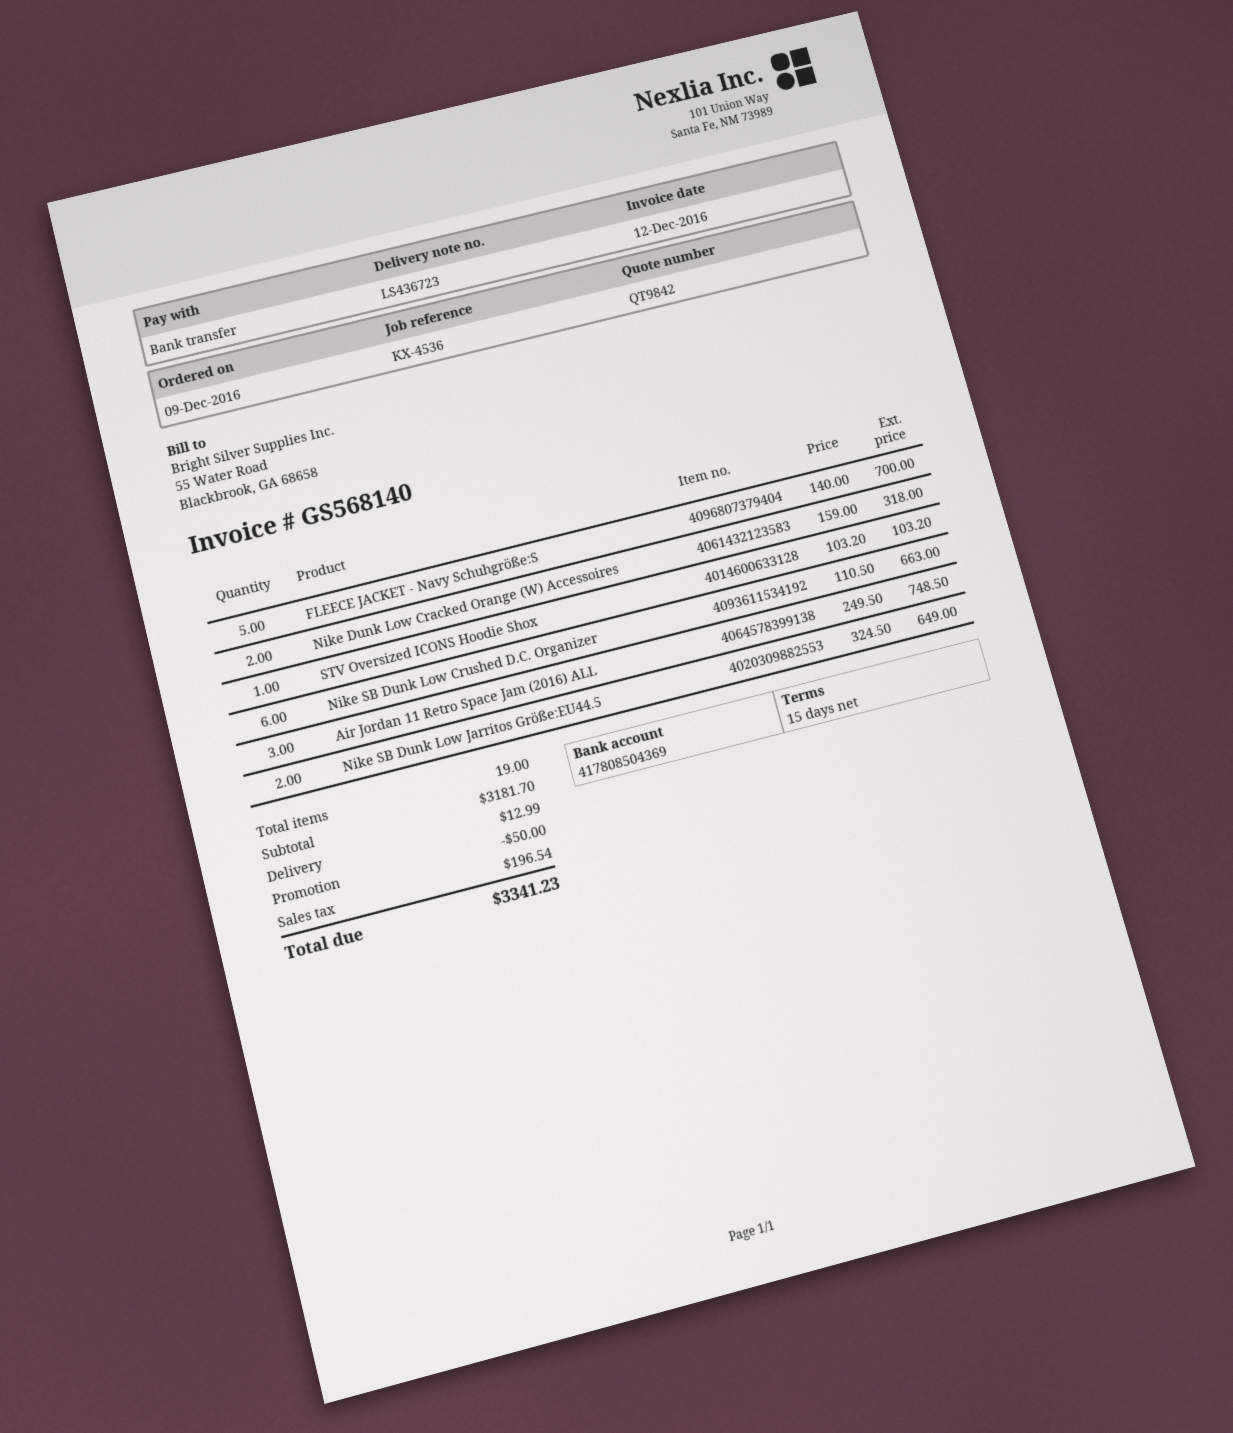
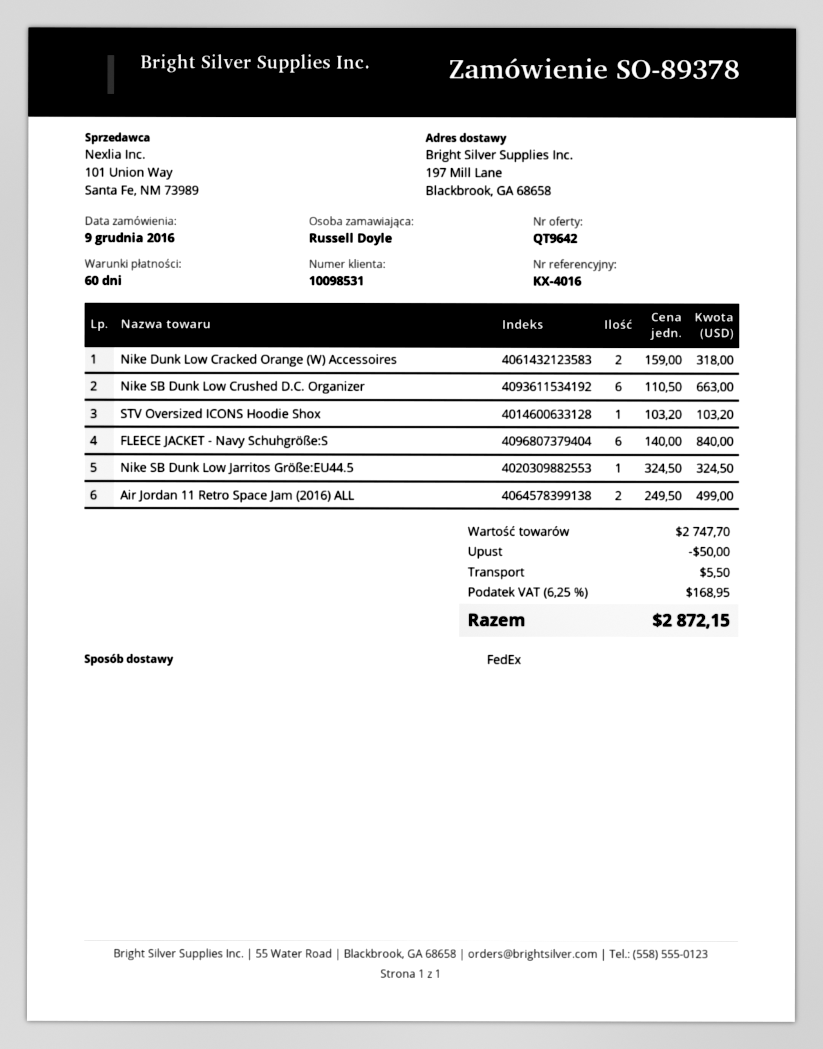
quote number: QT9842 -> QT9642
payment terms: 15 days -> 60 days
reference: KX-4536 -> KX-4016
FLEECE JACKET - Navy Schuhgröße:S: 5 x 140.00 = 700.00 -> 6 x 140.00 = 840.00
Air Jordan 11 Retro Space Jam (2016) ALL: 3 x 249.50 = 748.50 -> 2 x 249.50 = 499.00
Nike SB Dunk Low Jarritos Größe:EU44.5: 2 x 324.50 = 649.00 -> 1 x 324.50 = 324.50
subtotal: 3181.70 -> 2747.70
shipping: 12.99 -> 5.50
tax: 196.54 -> 168.95
total: 3341.23 -> 2872.15

